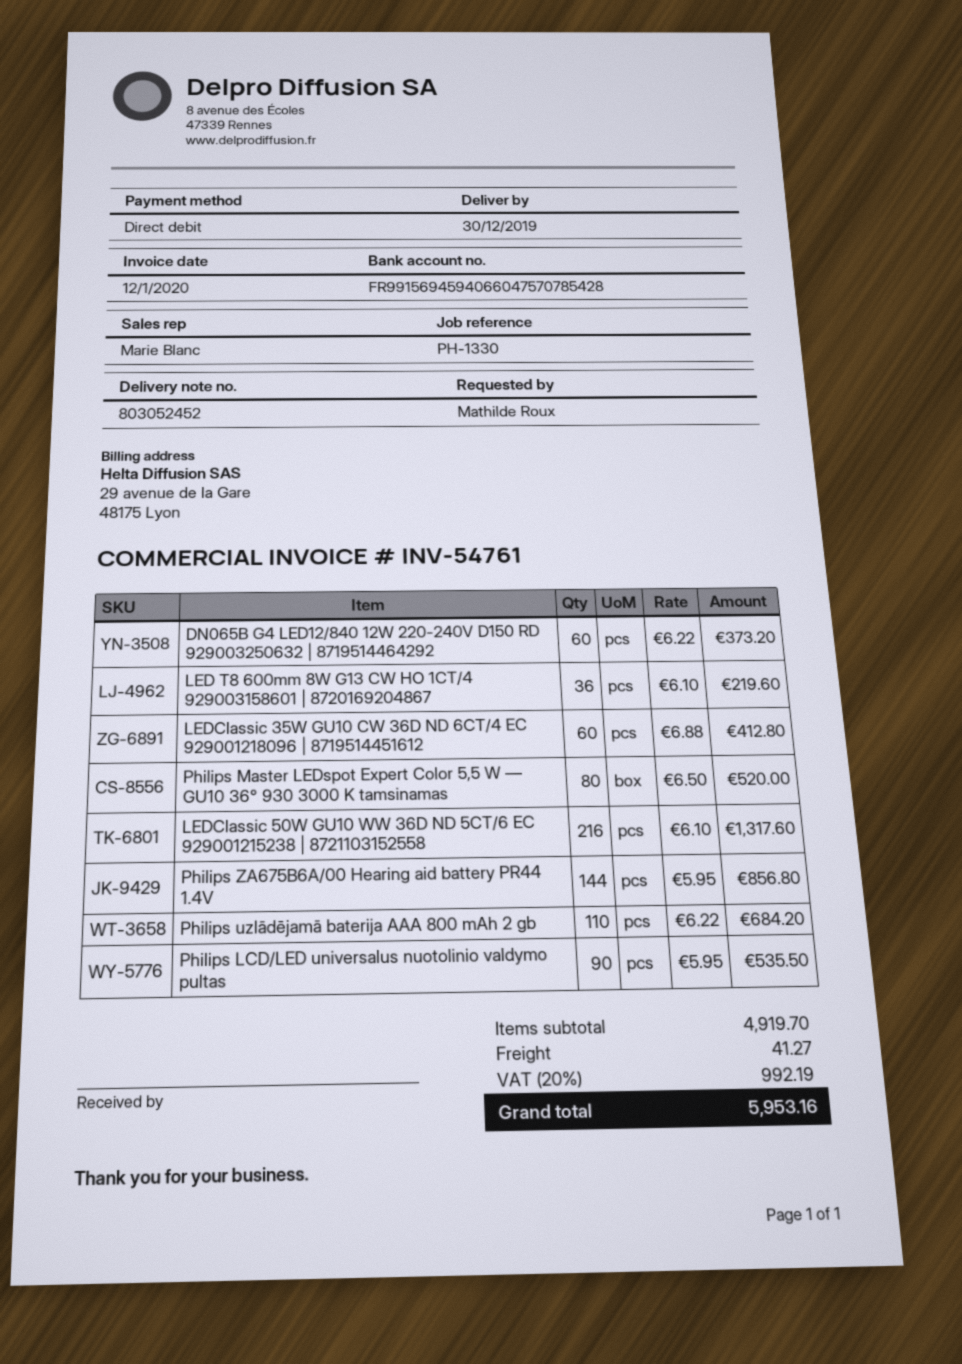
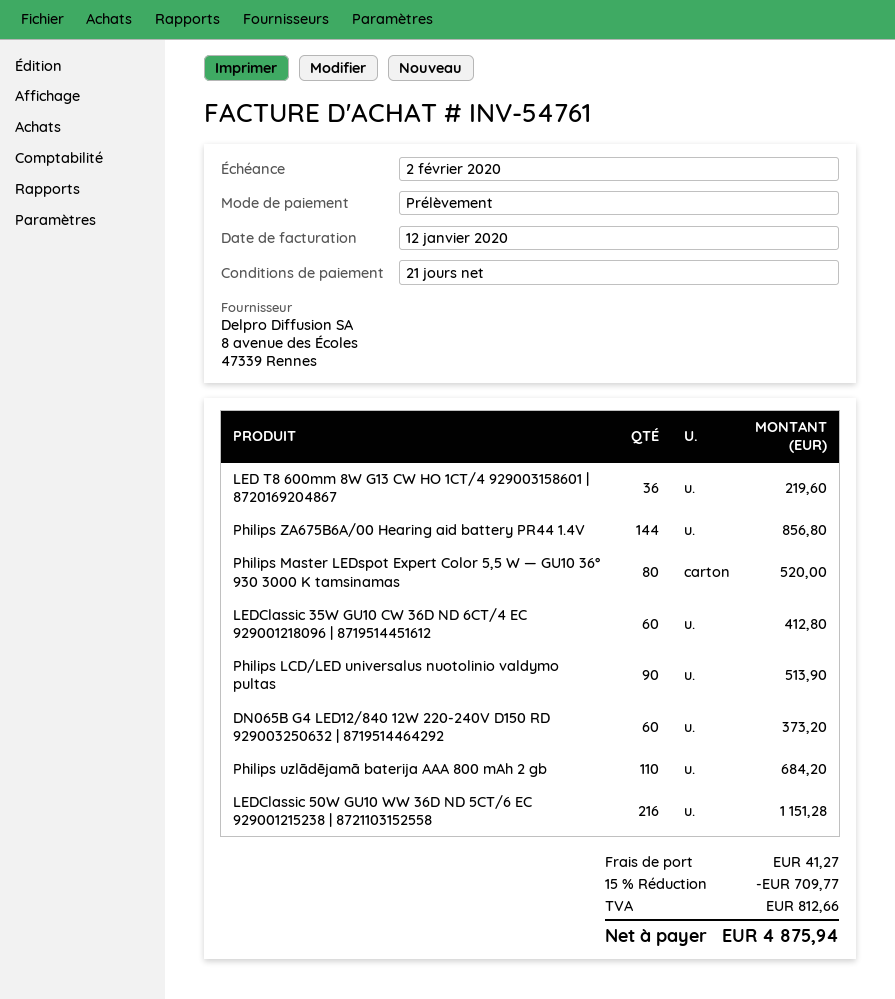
LEDClassic 50W GU10 WW 36D ND 5CT/6 EC 929001215238 | 8721103152558: 216 for 1317.60 -> 216 for 1151.28
Philips LCD/LED universalus nuotolinio valdymo pultas: 90 for 535.50 -> 90 for 513.90
discount: none -> 15% = 709.77
tax: 992.19 -> 812.66
total: 5953.16 -> 4875.94

